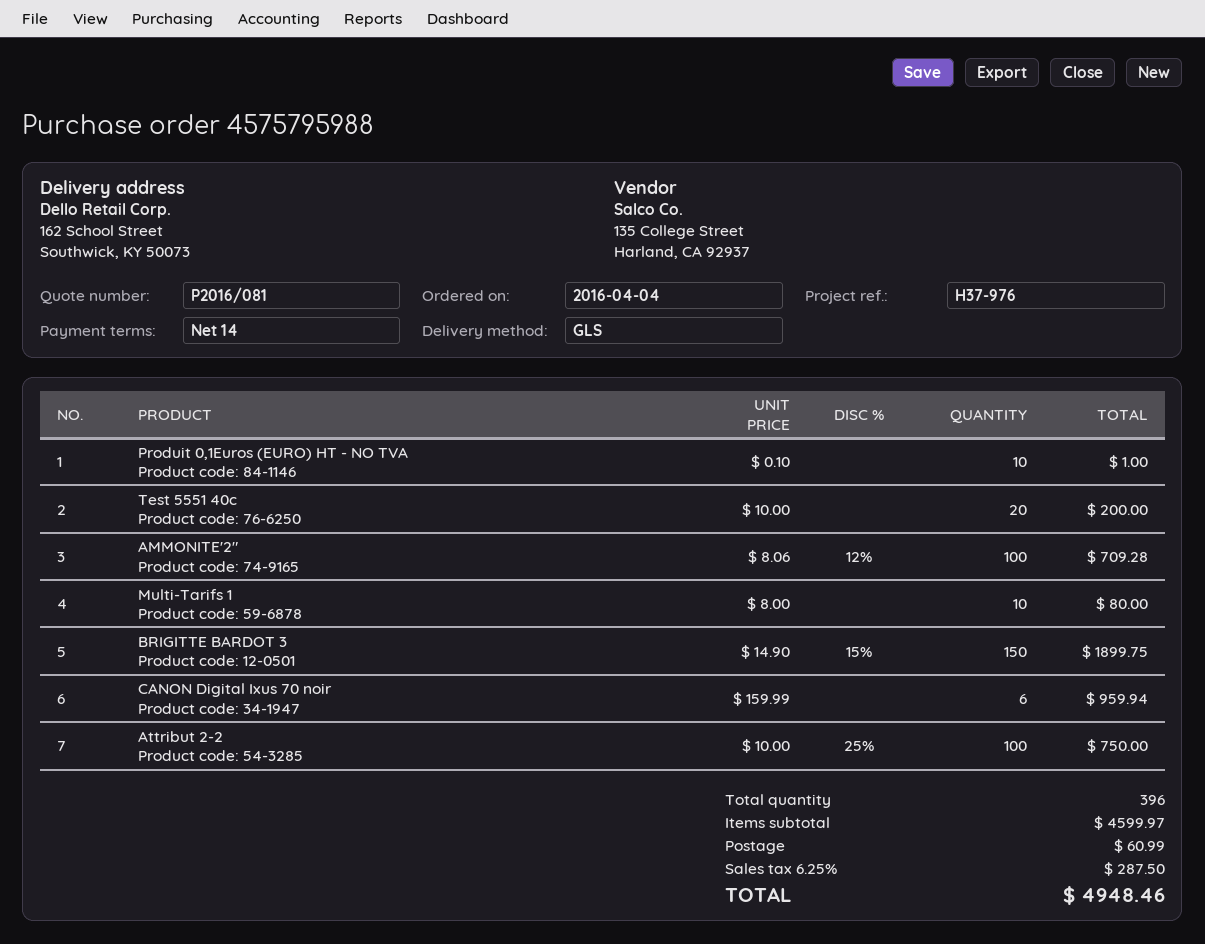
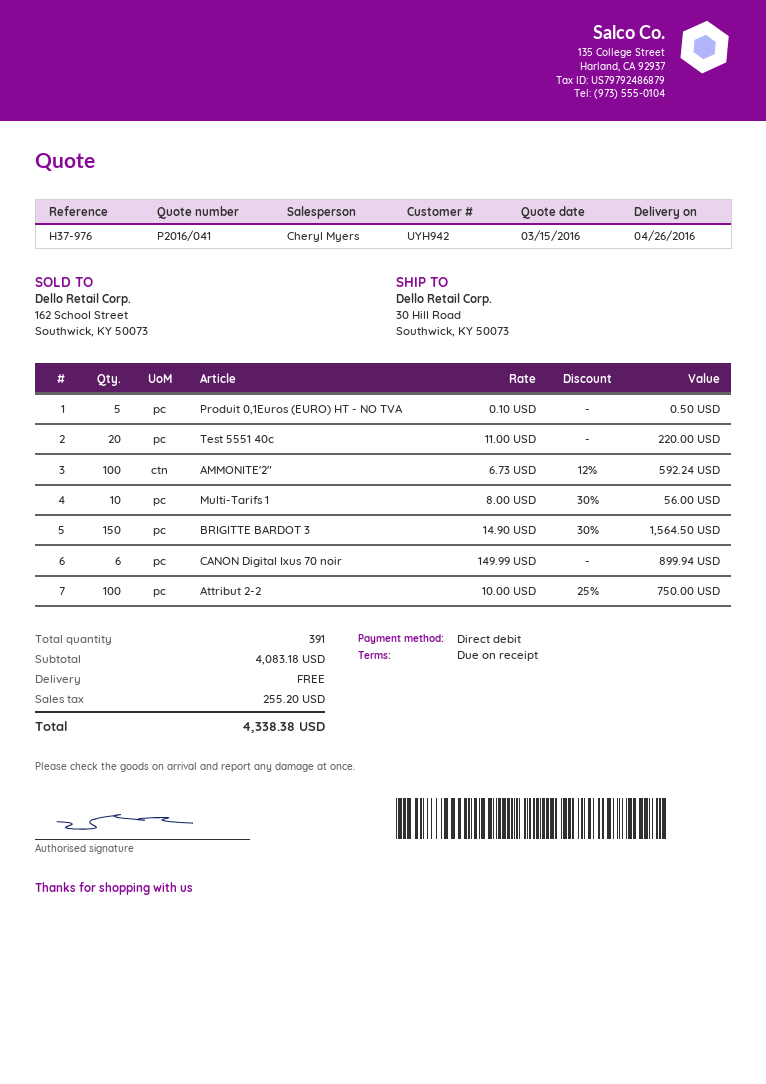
quote number: P2016/081 -> P2016/041
payment terms: 14 days -> on receipt
ship to: 162 School Street, Southwick, KY 50073 -> 30 Hill Road, Southwick, KY 50073
Produit 0,1Euros (EURO) HT - NO TVA: 10 x 0.10 = 1.00 -> 5 x 0.10 = 0.50
Test 5551 40c: 20 x 10.00 = 200.00 -> 20 x 11.00 = 220.00
AMMONITE'2": 100 x 8.06 - 12% = 709.28 -> 100 x 6.73 - 12% = 592.24
Multi-Tarifs 1: 10 x 8.00 = 80.00 -> 10 x 8.00 - 30% = 56.00
BRIGITTE BARDOT 3: 150 x 14.90 - 15% = 1899.75 -> 150 x 14.90 - 30% = 1564.50
CANON Digital Ixus 70 noir: 6 x 159.99 = 959.94 -> 6 x 149.99 = 899.94
total quantity: 396 -> 391
subtotal: 4599.97 -> 4083.18
shipping: 60.99 -> 0.00
tax: 287.50 -> 255.20
total: 4948.46 -> 4338.38

